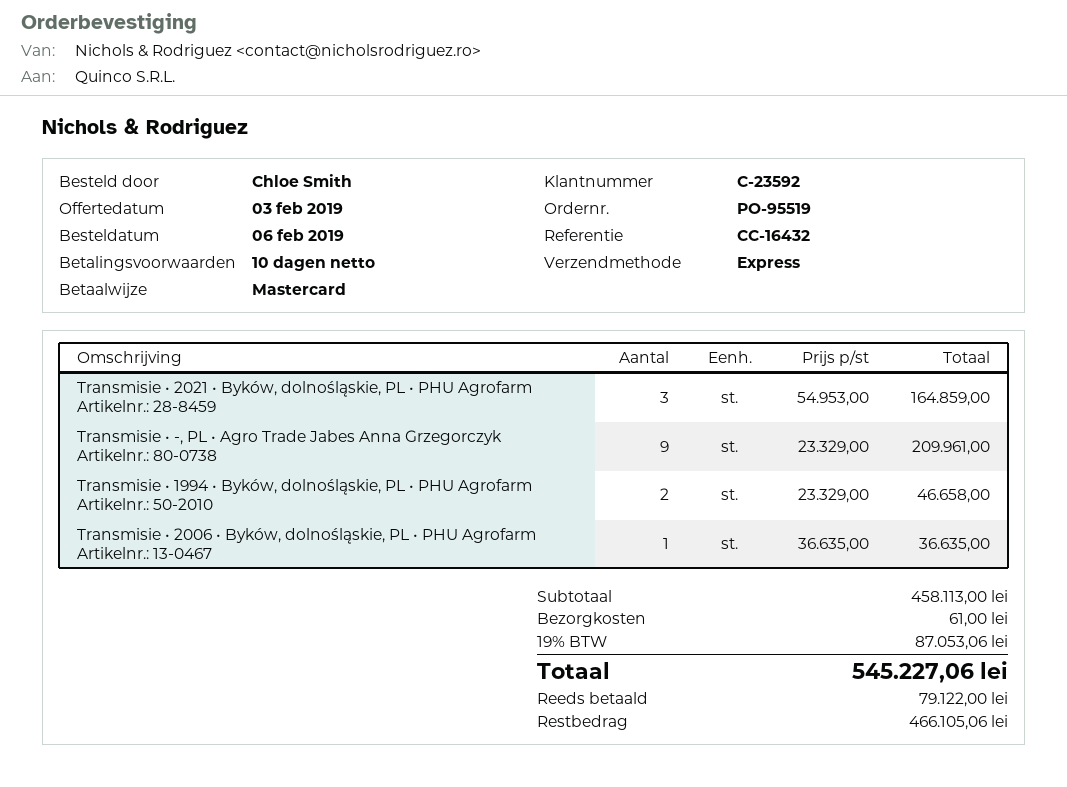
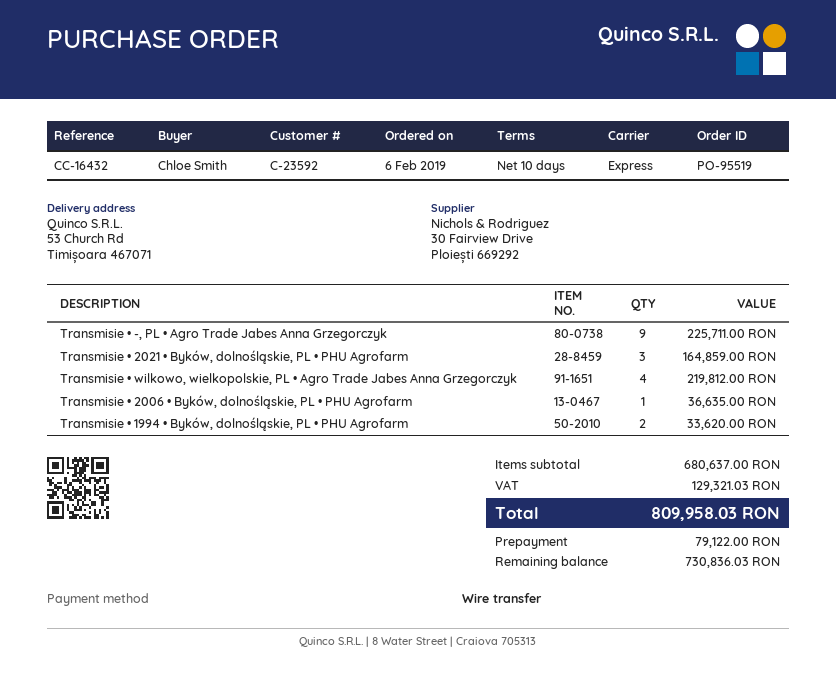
payment method: Mastercard -> bank transfer
Transmisie • -, PL • Agro Trade Jabes Anna Grzegorczyk: 9 for 209961.00 -> 9 for 225711.00
Transmisie • 1994 • Byków, dolnośląskie, PL • PHU Agrofarm: 2 for 46658.00 -> 2 for 33620.00
Transmisie • wilkowo, wielkopolskie, PL • Agro Trade Jabes Anna Grzegorczyk: none -> 4 for 219812.00
subtotal: 458113.00 -> 680637.00
shipping: 61.00 -> none
tax: 87053.06 -> 129321.03
total: 545227.06 -> 809958.03
balance: 466105.06 -> 730836.03

